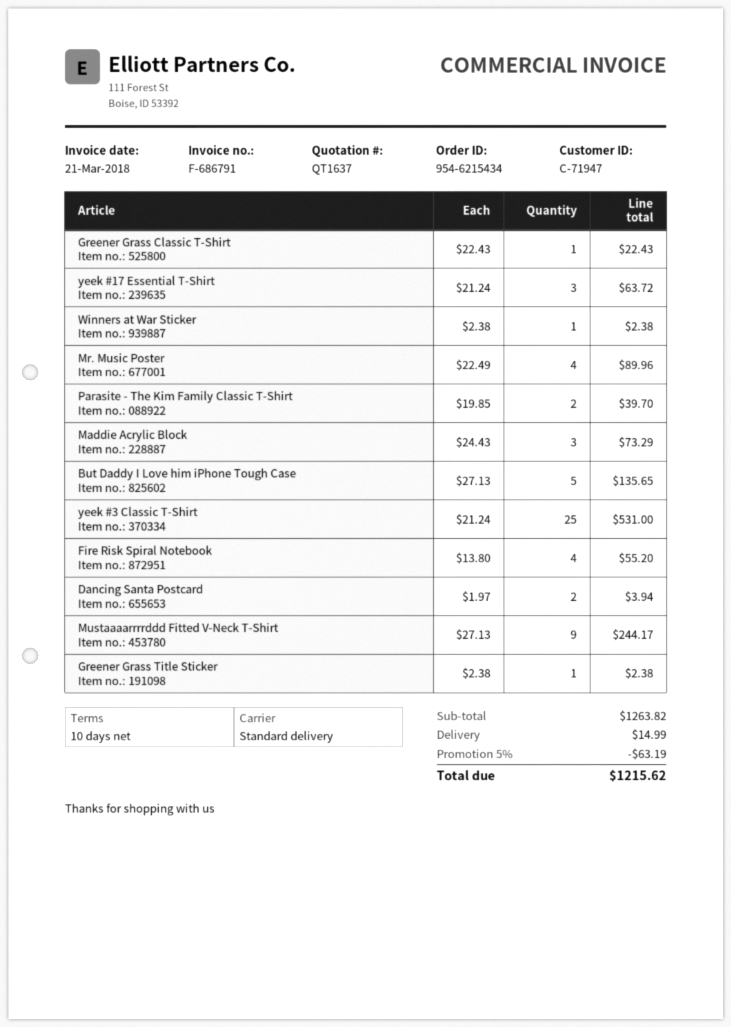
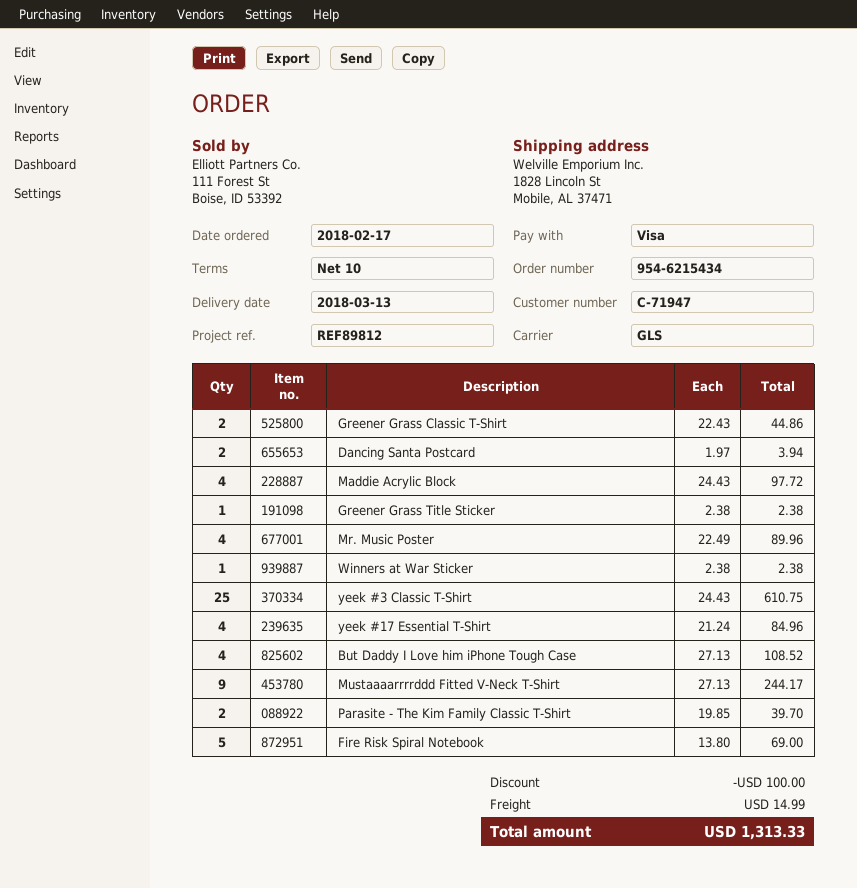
shipping method: standard -> GLS
Greener Grass Classic T-Shirt: 1 x 22.43 = 22.43 -> 2 x 22.43 = 44.86
yeek #17 Essential T-Shirt: 3 x 21.24 = 63.72 -> 4 x 21.24 = 84.96
Maddie Acrylic Block: 3 x 24.43 = 73.29 -> 4 x 24.43 = 97.72
But Daddy I Love him iPhone Tough Case: 5 x 27.13 = 135.65 -> 4 x 27.13 = 108.52
yeek #3 Classic T-Shirt: 25 x 21.24 = 531.00 -> 25 x 24.43 = 610.75
Fire Risk Spiral Notebook: 4 x 13.80 = 55.20 -> 5 x 13.80 = 69.00
discount: 63.19 -> 100.00
total: 1215.62 -> 1313.33

